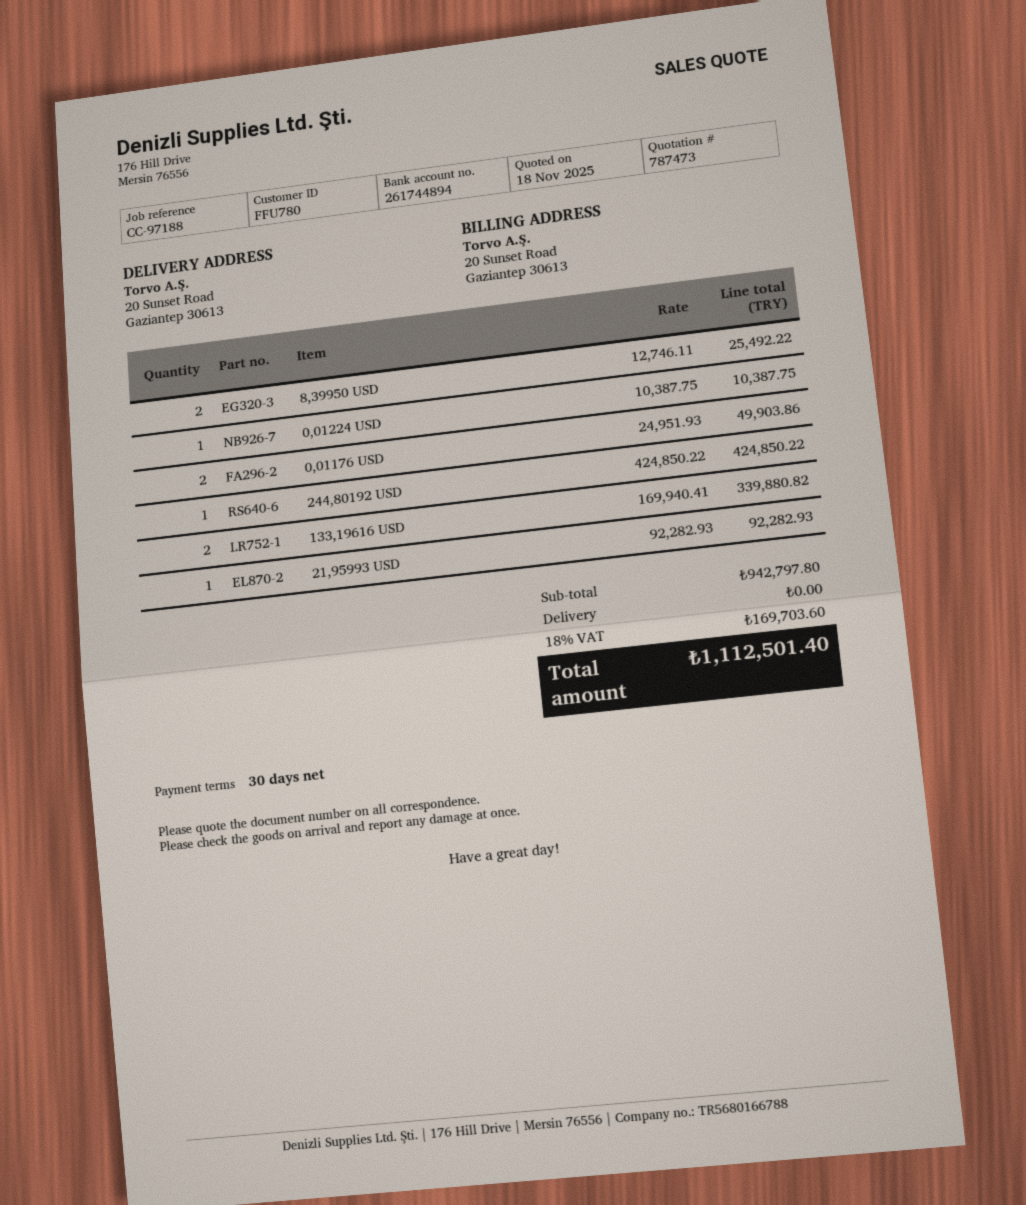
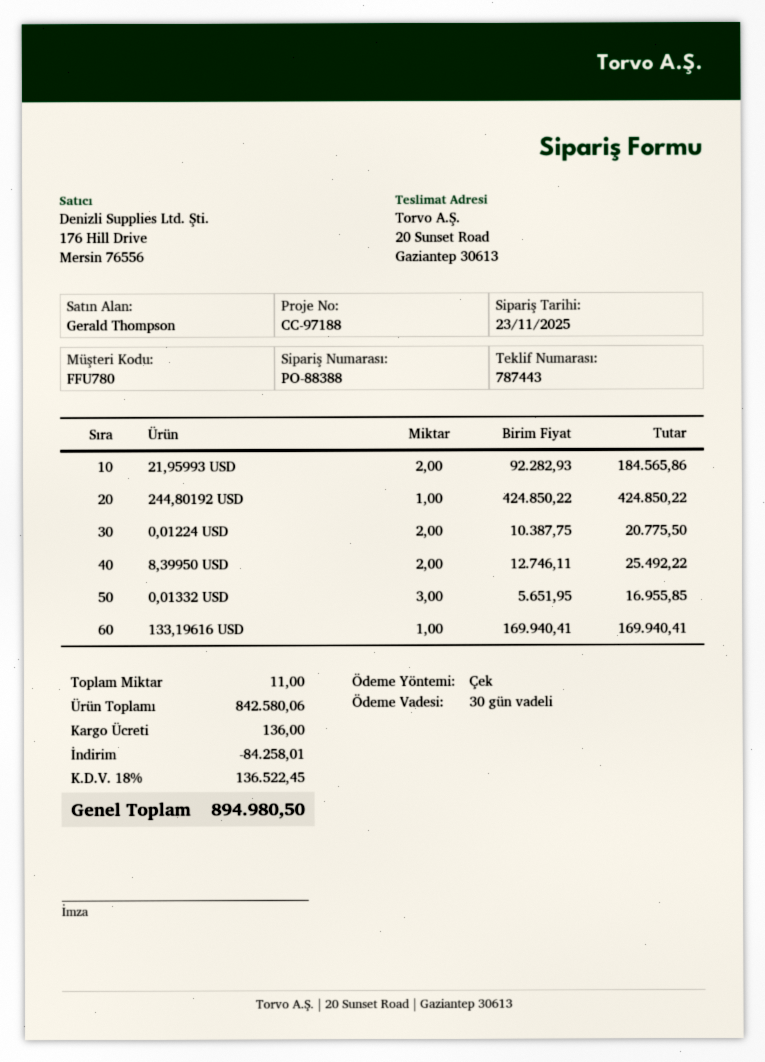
quote number: 787473 -> 787443
0,01224 USD: 1 x 10387.75 = 10387.75 -> 2 x 10387.75 = 20775.50
0,01176 USD: 2 x 24951.93 = 49903.86 -> none
133,19616 USD: 2 x 169940.41 = 339880.82 -> 1 x 169940.41 = 169940.41
21,95993 USD: 1 x 92282.93 = 92282.93 -> 2 x 92282.93 = 184565.86
0,01332 USD: none -> 3 x 5651.95 = 16955.85
subtotal: 942797.80 -> 842580.06
discount: none -> 84258.01
shipping: 0.00 -> 136.00
tax: 18% = 169703.60 -> 18% = 136522.45
total: 1112501.40 -> 894980.50

